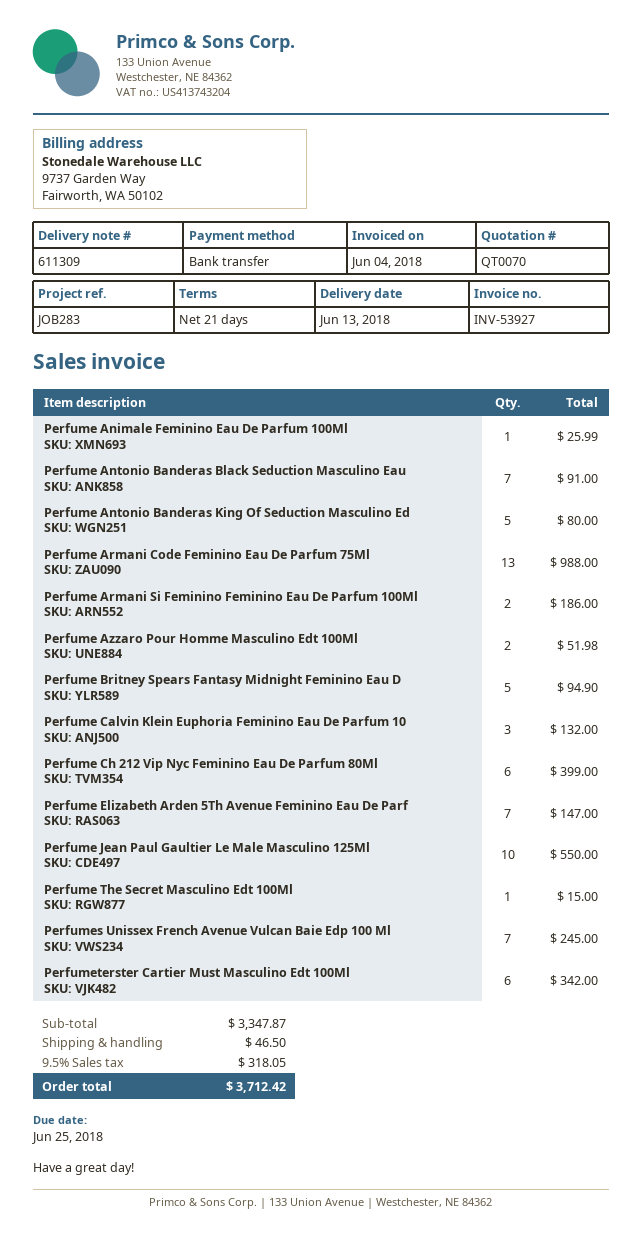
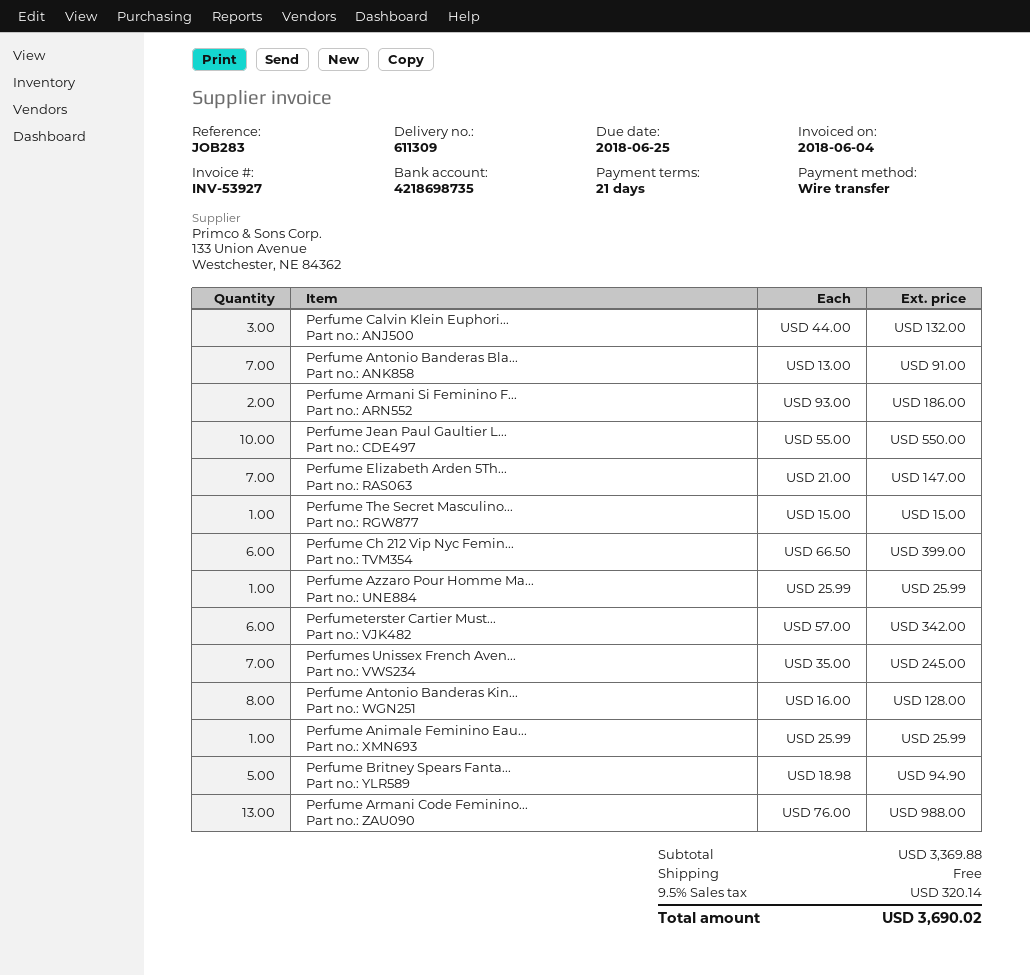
Perfume Antonio Banderas King Of Seduction Masculino Ed: 5 for 80.00 -> 8 for 128.00
Perfume Azzaro Pour Homme Masculino Edt 100Ml: 2 for 51.98 -> 1 for 25.99
subtotal: 3347.87 -> 3369.88
shipping: 46.50 -> 0.00
tax: 9.5% = 318.05 -> 9.5% = 320.14
total: 3712.42 -> 3690.02

